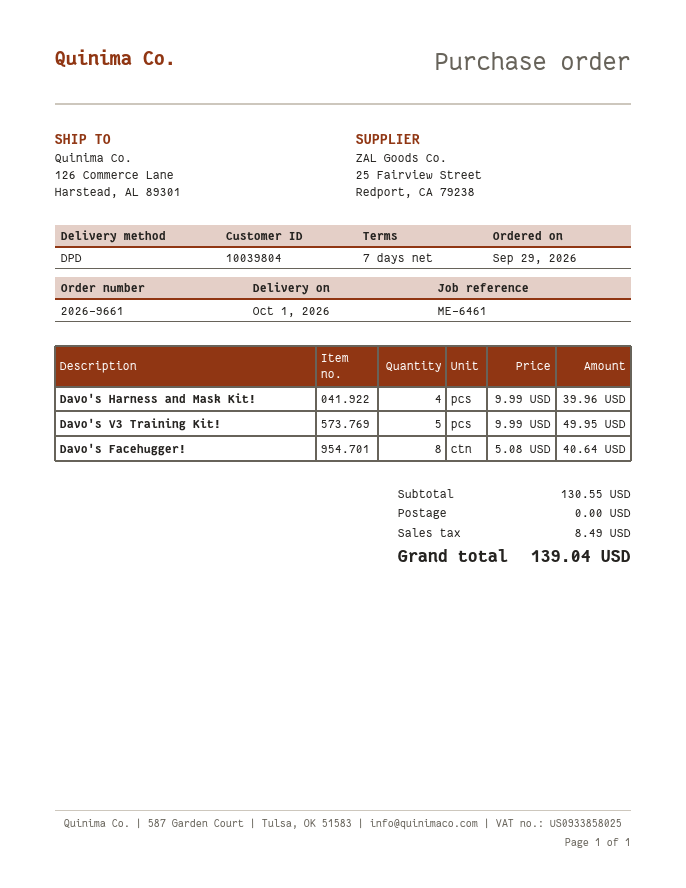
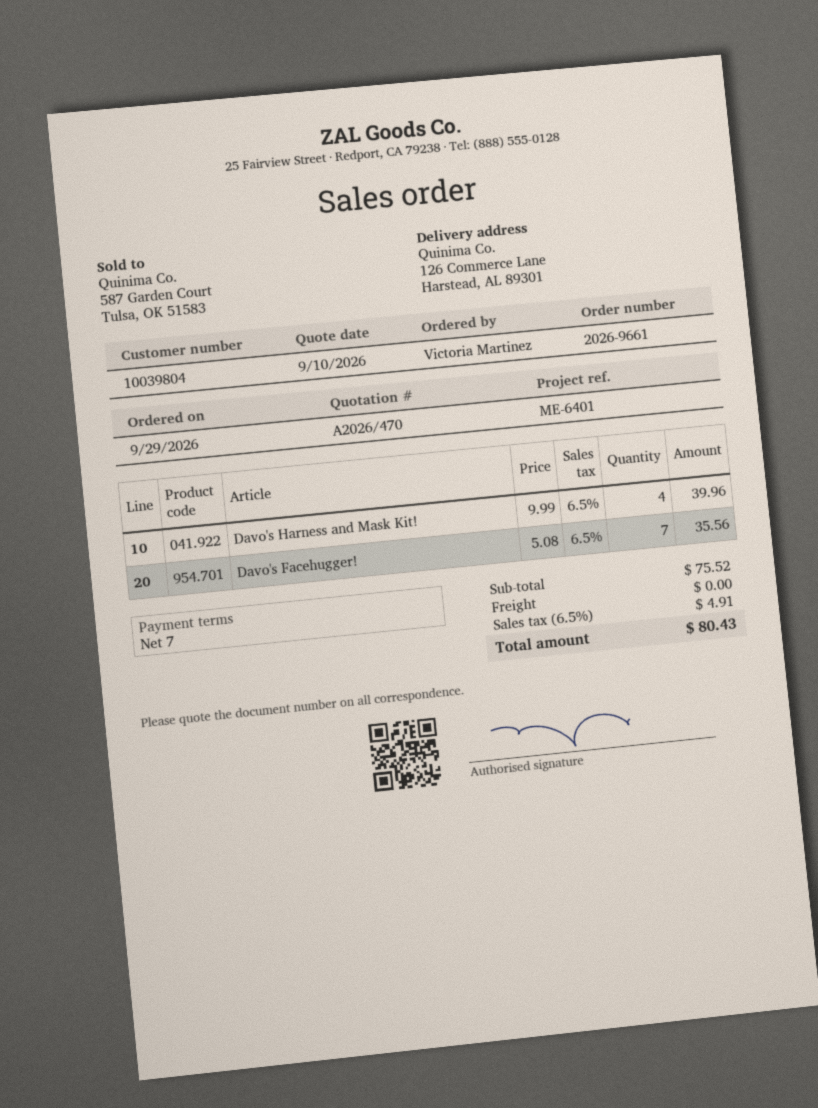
reference: ME-6461 -> ME-6401
Davo's V3 Training Kit!: 5 x 9.99 = 49.95 -> none
Davo's Facehugger!: 8 x 5.08 = 40.64 -> 7 x 5.08 = 35.56
subtotal: 130.55 -> 75.52
tax: 8.49 -> 4.91
total: 139.04 -> 80.43

